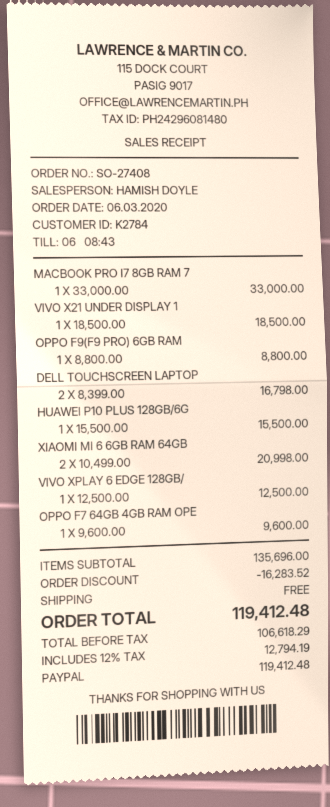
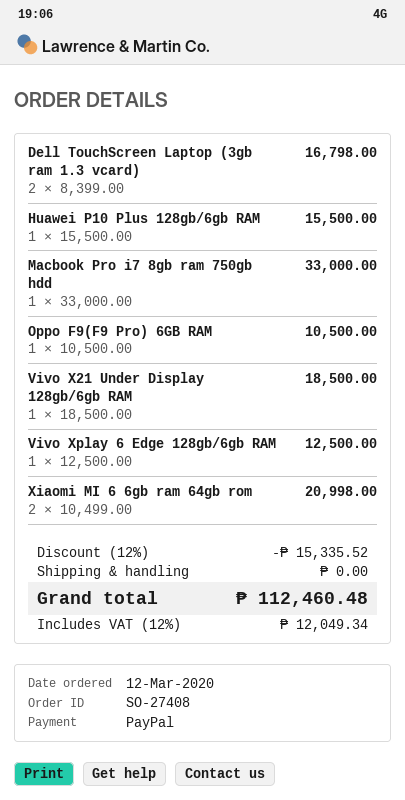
order date: 2020-03-06 -> 2020-03-12
OPPO F9(F9 PRO) 6GB RAM: 1 x 8800.00 = 8800.00 -> 1 x 10500.00 = 10500.00
OPPO F7 64GB 4GB RAM OPE: 1 x 9600.00 = 9600.00 -> none
discount: 16283.52 -> 15335.52
tax: 12% = 12794.19 -> 12% = 12049.34
total: 119412.48 -> 112460.48

